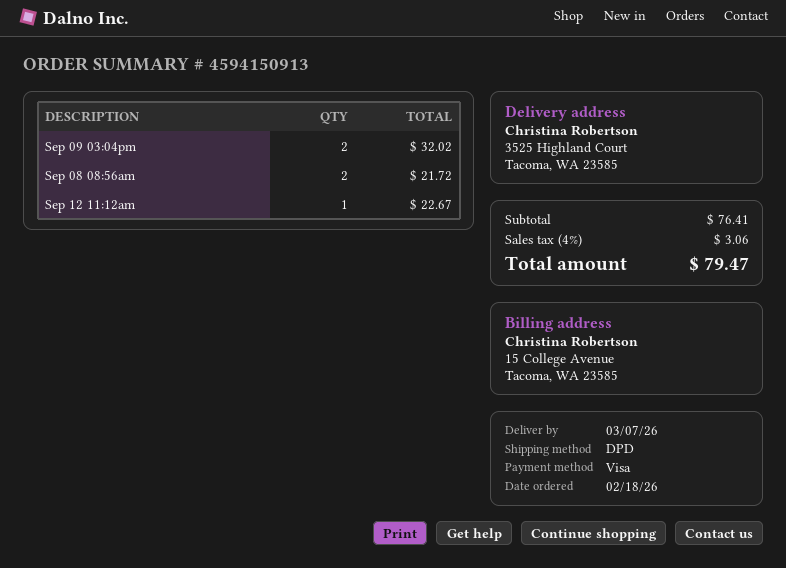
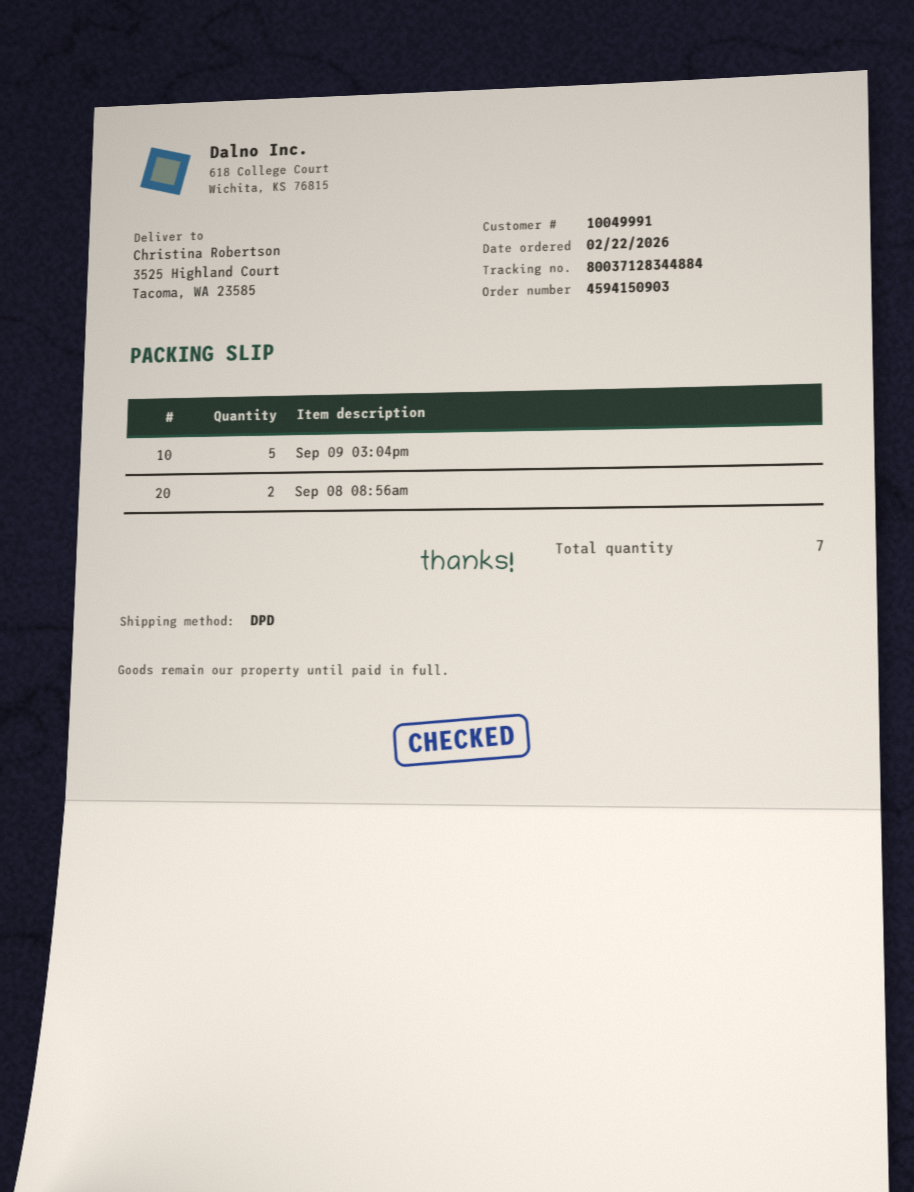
order number: 4594150913 -> 4594150903
order date: 2026-02-18 -> 2026-02-22
Sep 09 03:04pm: 2 -> 5
Sep 12 11:12am: 1 -> none

